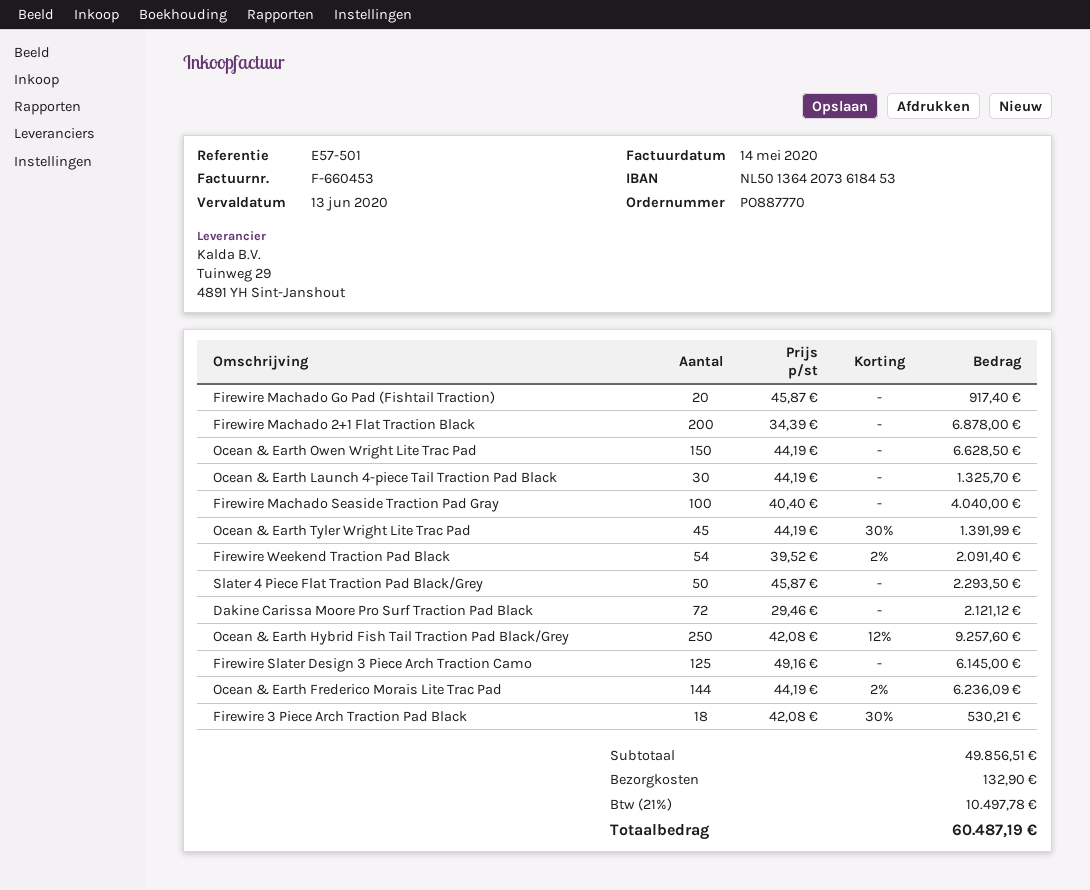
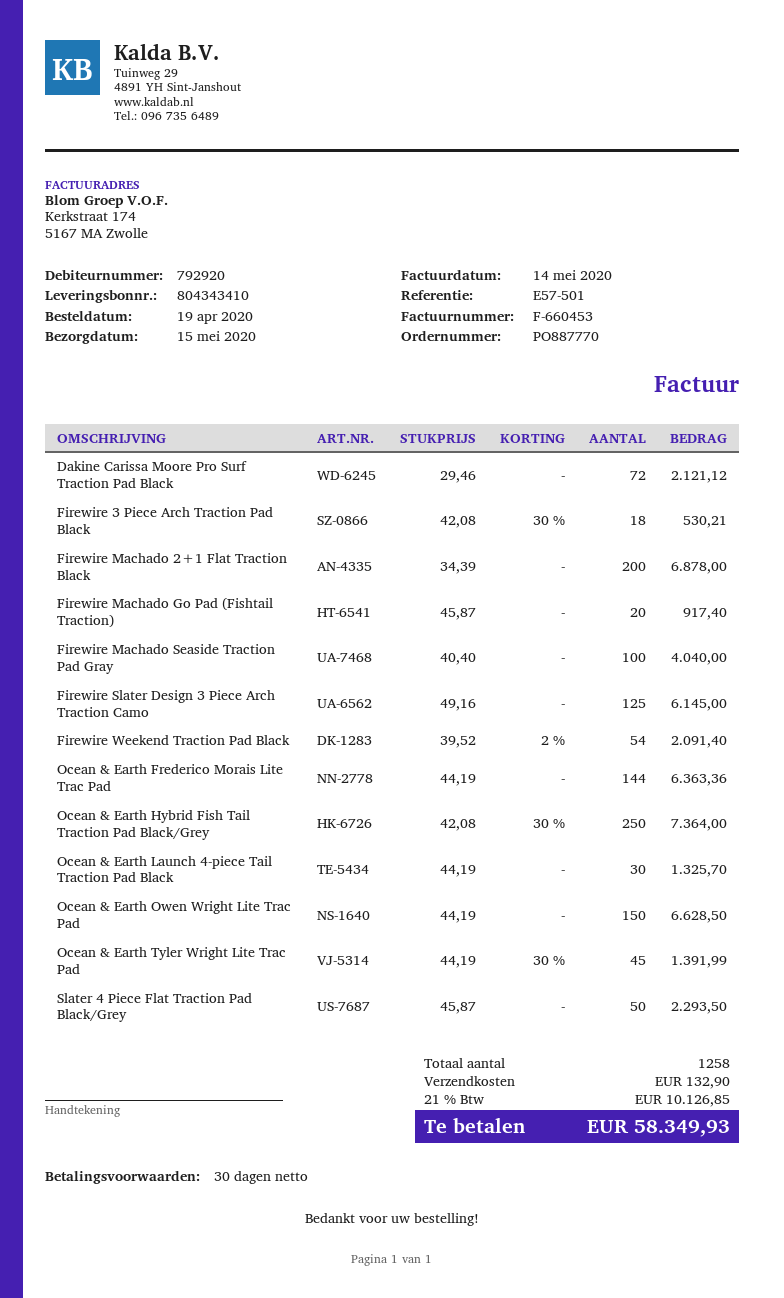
Ocean & Earth Hybrid Fish Tail Traction Pad Black/Grey: 250 x 42.08 - 12% = 9257.60 -> 250 x 42.08 - 30% = 7364.00
Ocean & Earth Frederico Morais Lite Trac Pad: 144 x 44.19 - 2% = 6236.09 -> 144 x 44.19 = 6363.36
tax: 21% = 10497.78 -> 21% = 10126.85
total: 60487.19 -> 58349.93

